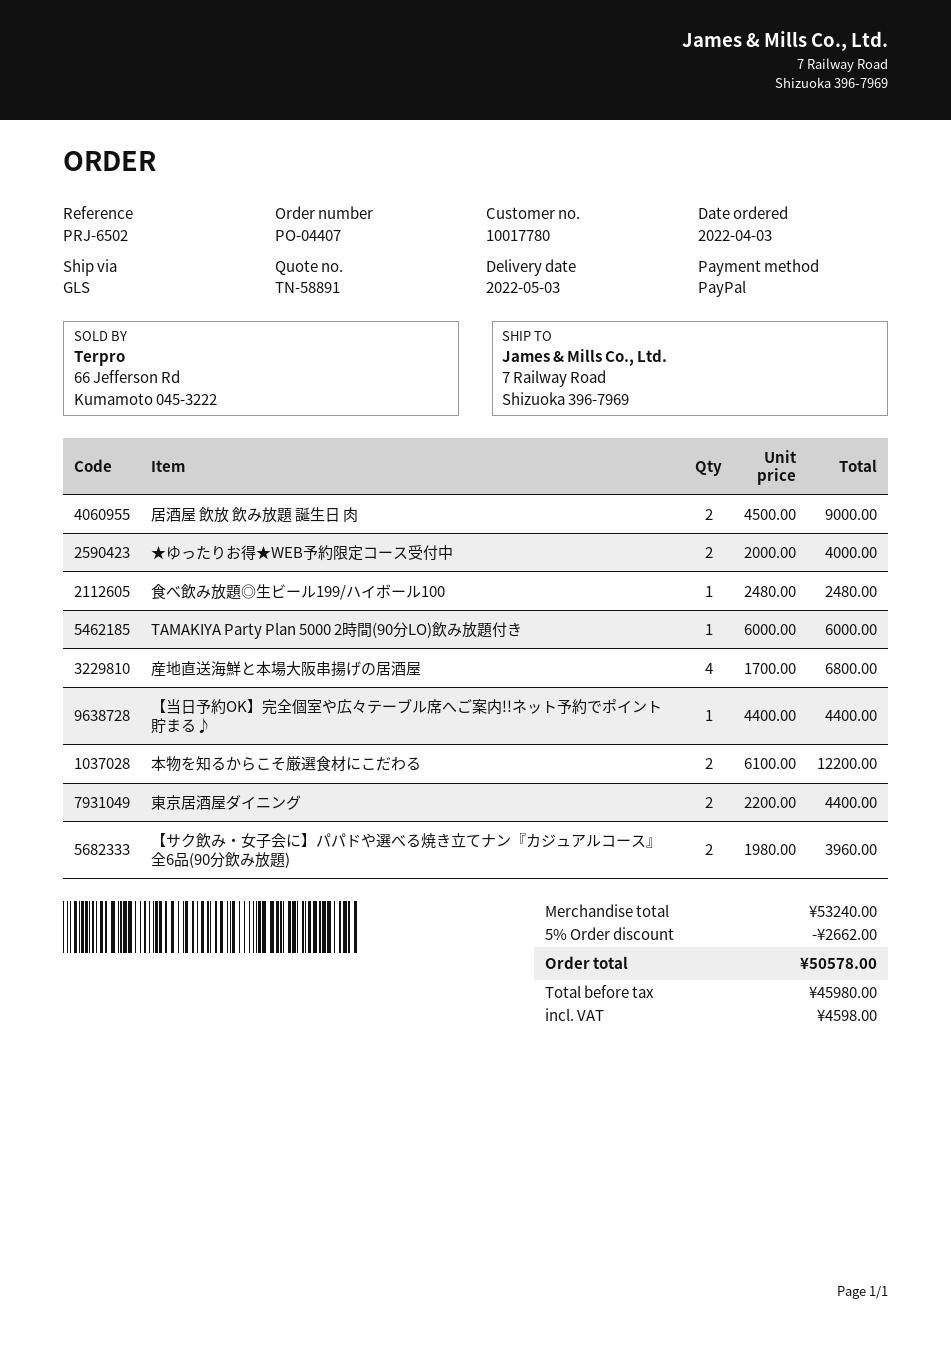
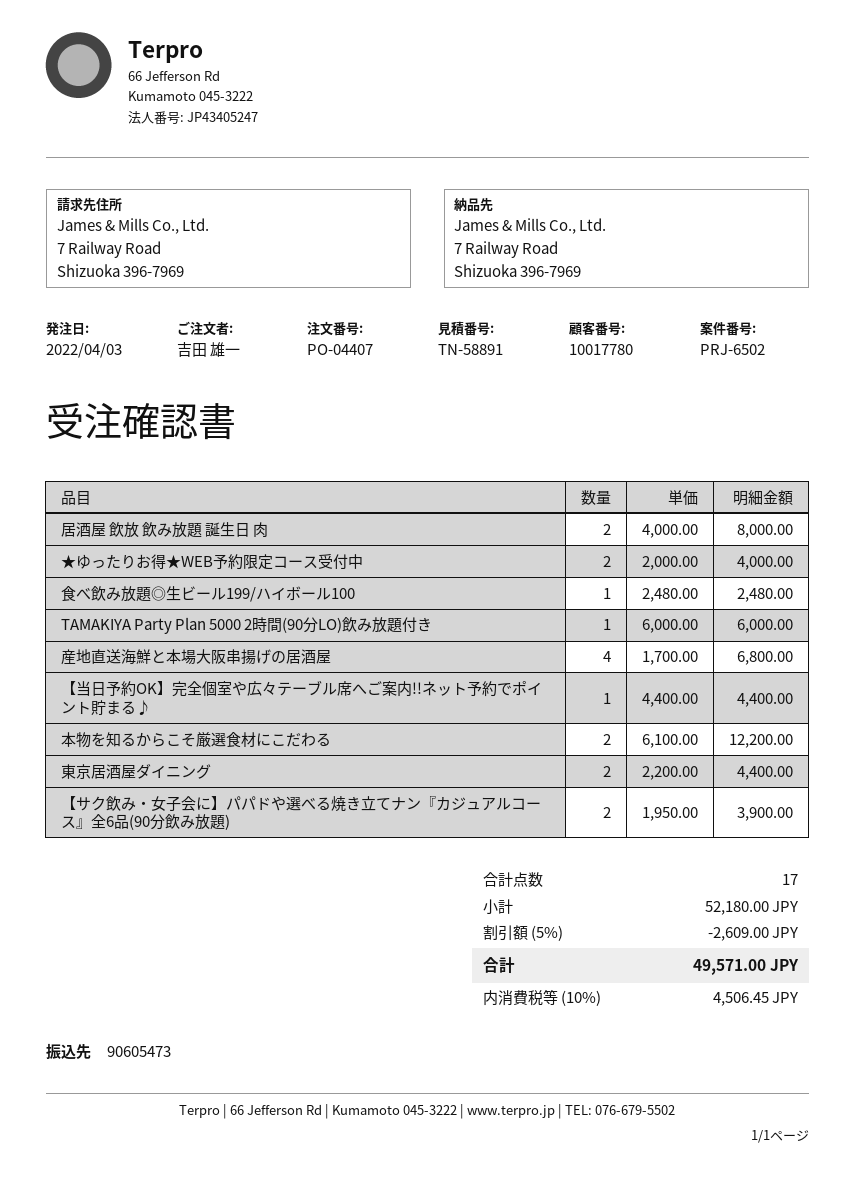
居酒屋 飲放 飲み放題 誕生日 肉: 2 x 4500.00 = 9000.00 -> 2 x 4000.00 = 8000.00
【サク飲み・女子会に】パパドや選べる焼き立てナン『カジュアルコース』全6品(90分飲み放題): 2 x 1980.00 = 3960.00 -> 2 x 1950.00 = 3900.00
subtotal: 53240.00 -> 52180.00
discount: 5% = 2662.00 -> 5% = 2609.00
tax: 4598.00 -> 4506.45
total: 50578.00 -> 49571.00

